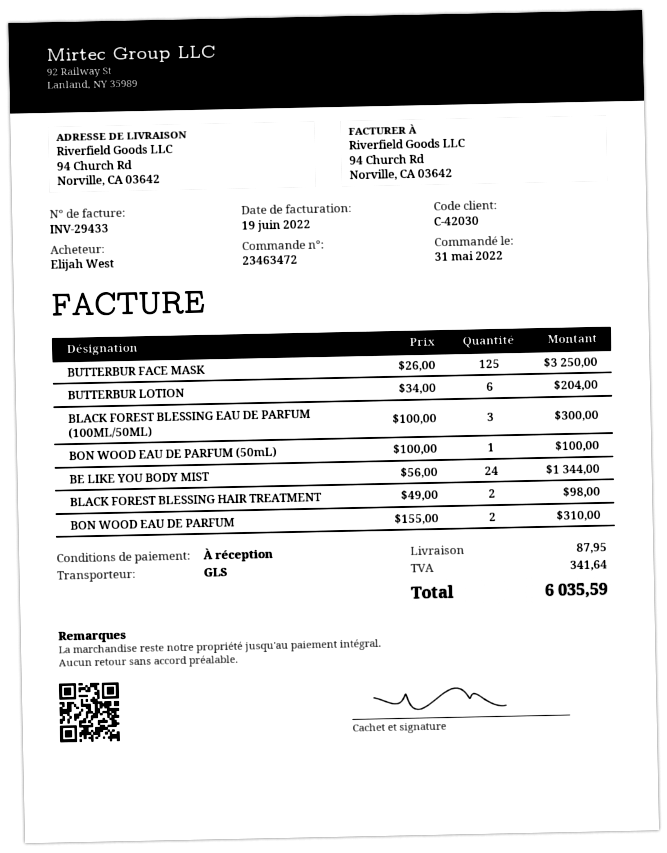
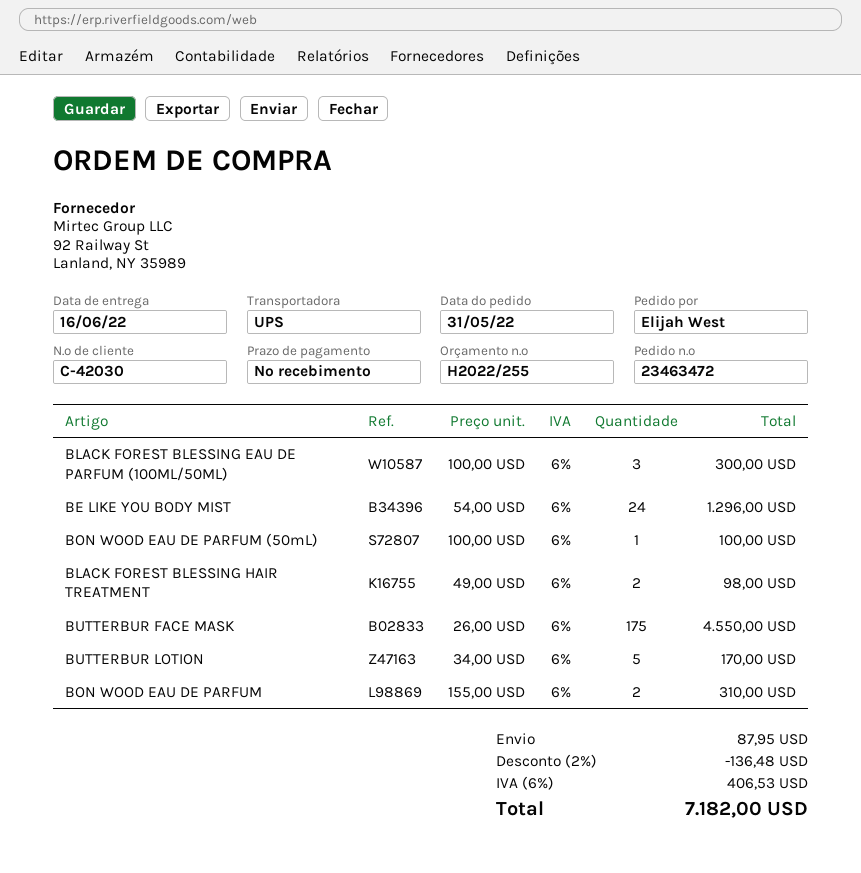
shipping method: GLS -> UPS
BUTTERBUR FACE MASK: 125 x 26.00 = 3250.00 -> 175 x 26.00 = 4550.00
BUTTERBUR LOTION: 6 x 34.00 = 204.00 -> 5 x 34.00 = 170.00
BE LIKE YOU BODY MIST: 24 x 56.00 = 1344.00 -> 24 x 54.00 = 1296.00
discount: none -> 2% = 136.48
tax: 341.64 -> 406.53
total: 6035.59 -> 7182.00

